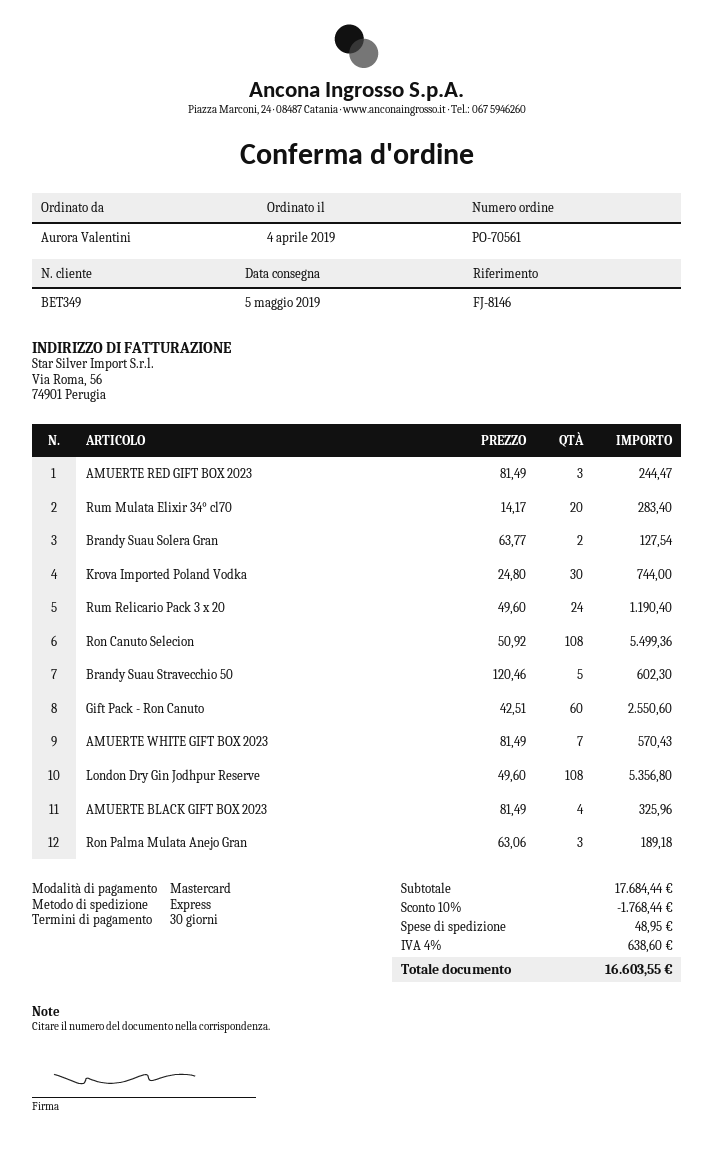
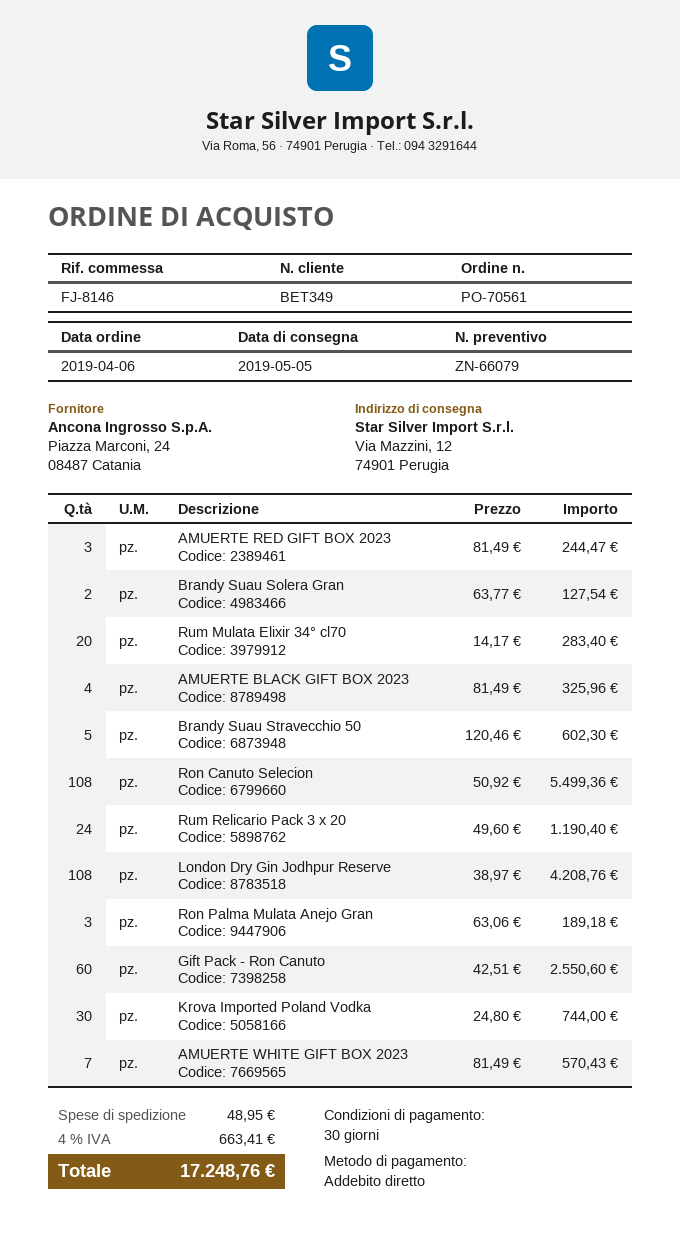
order date: 2019-04-04 -> 2019-04-06
payment method: Mastercard -> direct debit
London Dry Gin Jodhpur Reserve: 108 x 49.60 = 5356.80 -> 108 x 38.97 = 4208.76
discount: 10% = 1768.44 -> none
tax: 4% = 638.60 -> 4% = 663.41
total: 16603.55 -> 17248.76

